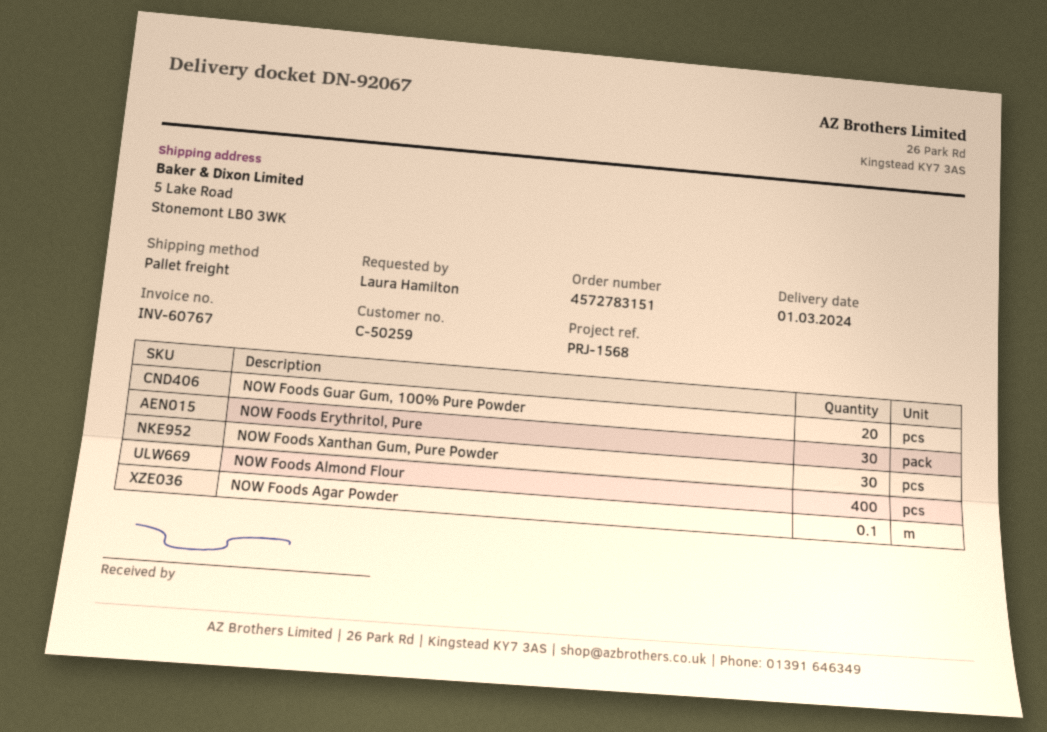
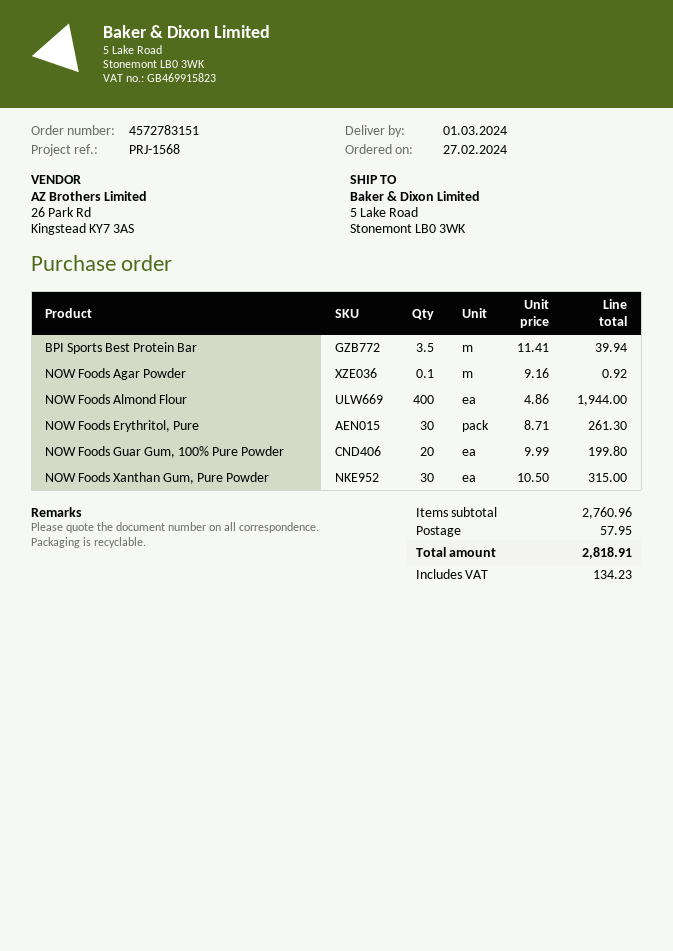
BPI Sports Best Protein Bar: none -> 3.5

